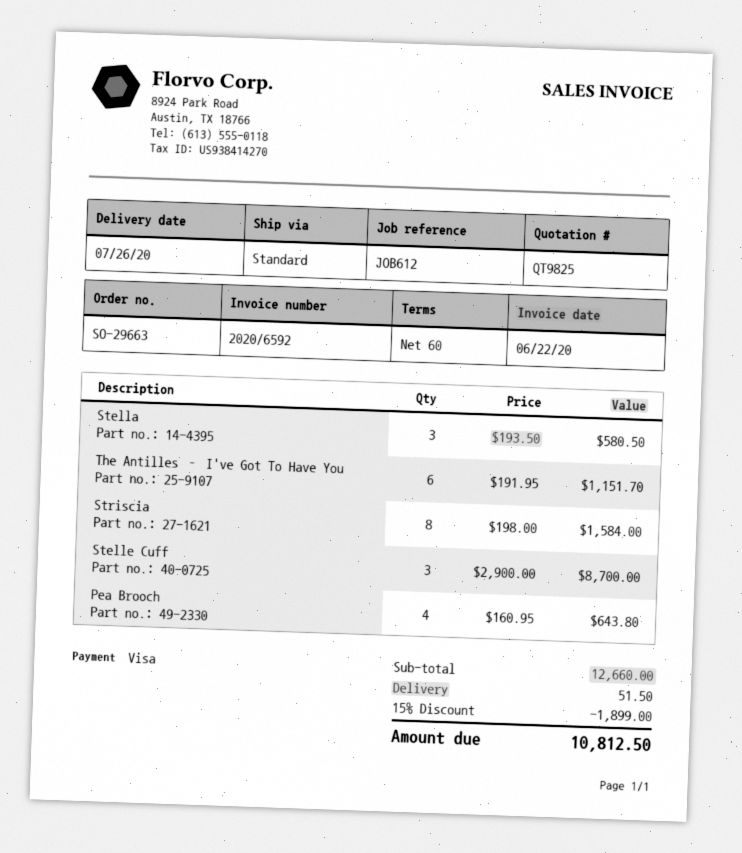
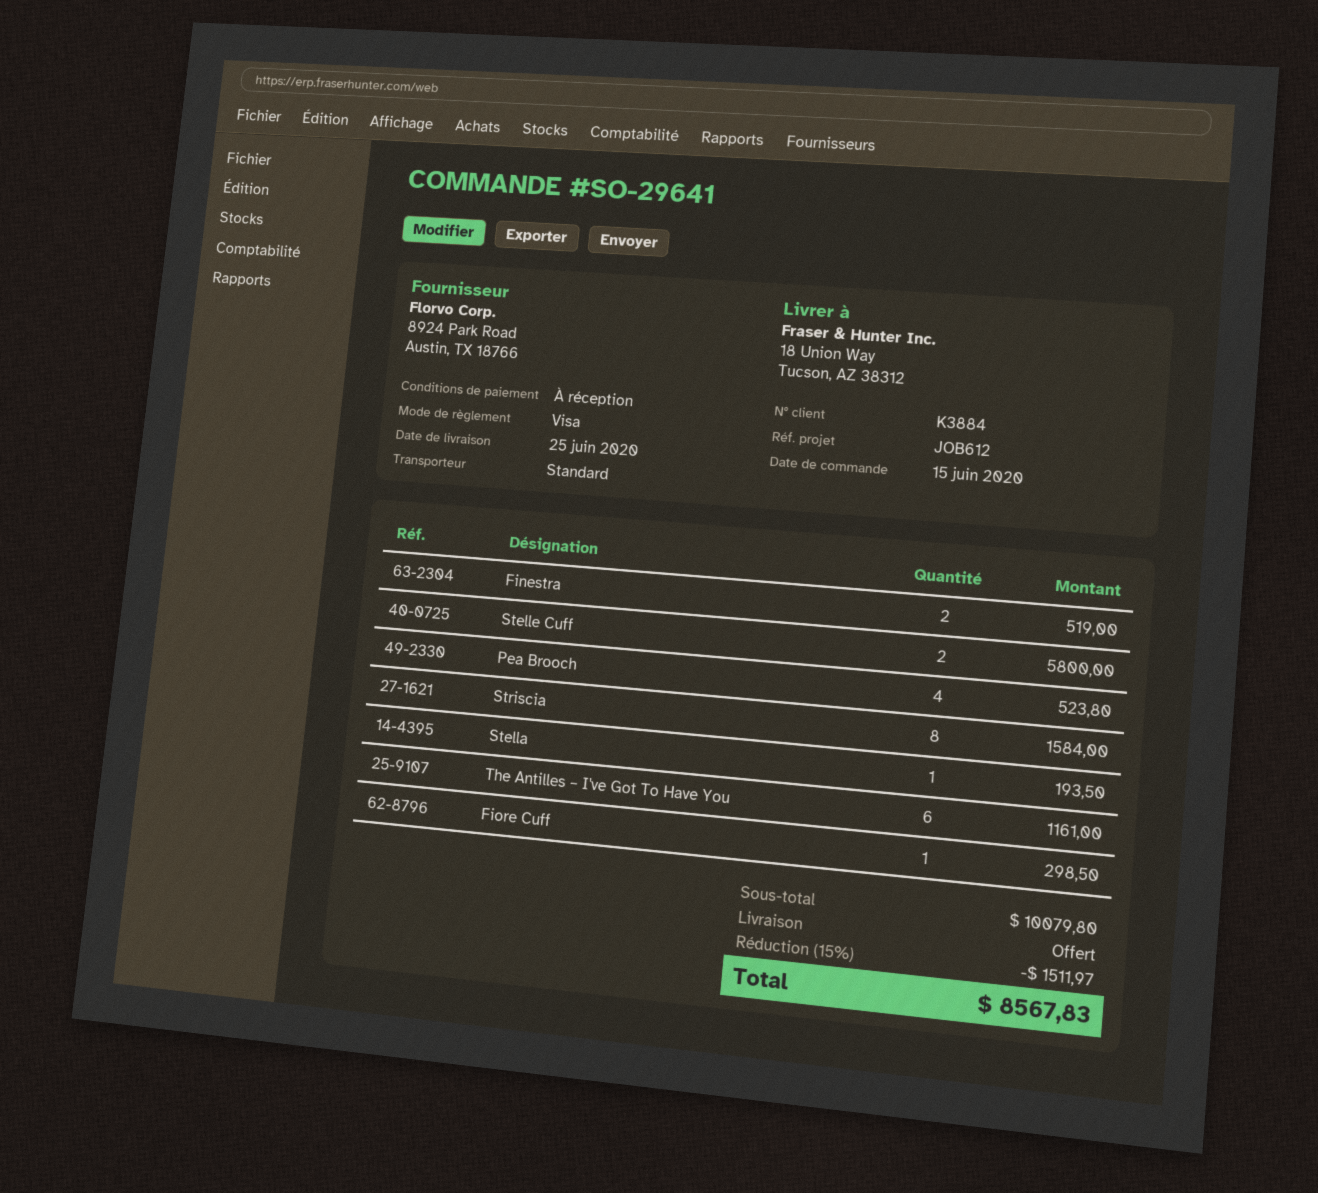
order number: SO-29663 -> SO-29641
delivery date: 2020-07-26 -> 2020-06-25
payment terms: 60 days -> on receipt
Stella: 3 for 580.50 -> 1 for 193.50
The Antilles – I've Got To Have You: 6 for 1151.70 -> 6 for 1161.00
Stelle Cuff: 3 for 8700.00 -> 2 for 5800.00
Pea Brooch: 4 for 643.80 -> 4 for 523.80
Finestra: none -> 2 for 519.00
Fiore Cuff: none -> 1 for 298.50
subtotal: 12660.00 -> 10079.80
discount: 15% = 1899.00 -> 15% = 1511.97
shipping: 51.50 -> 0.00
total: 10812.50 -> 8567.83

